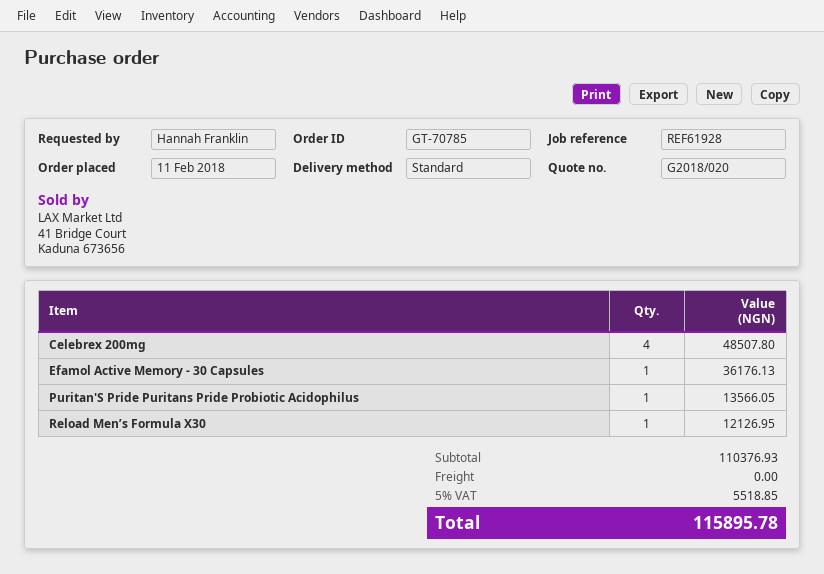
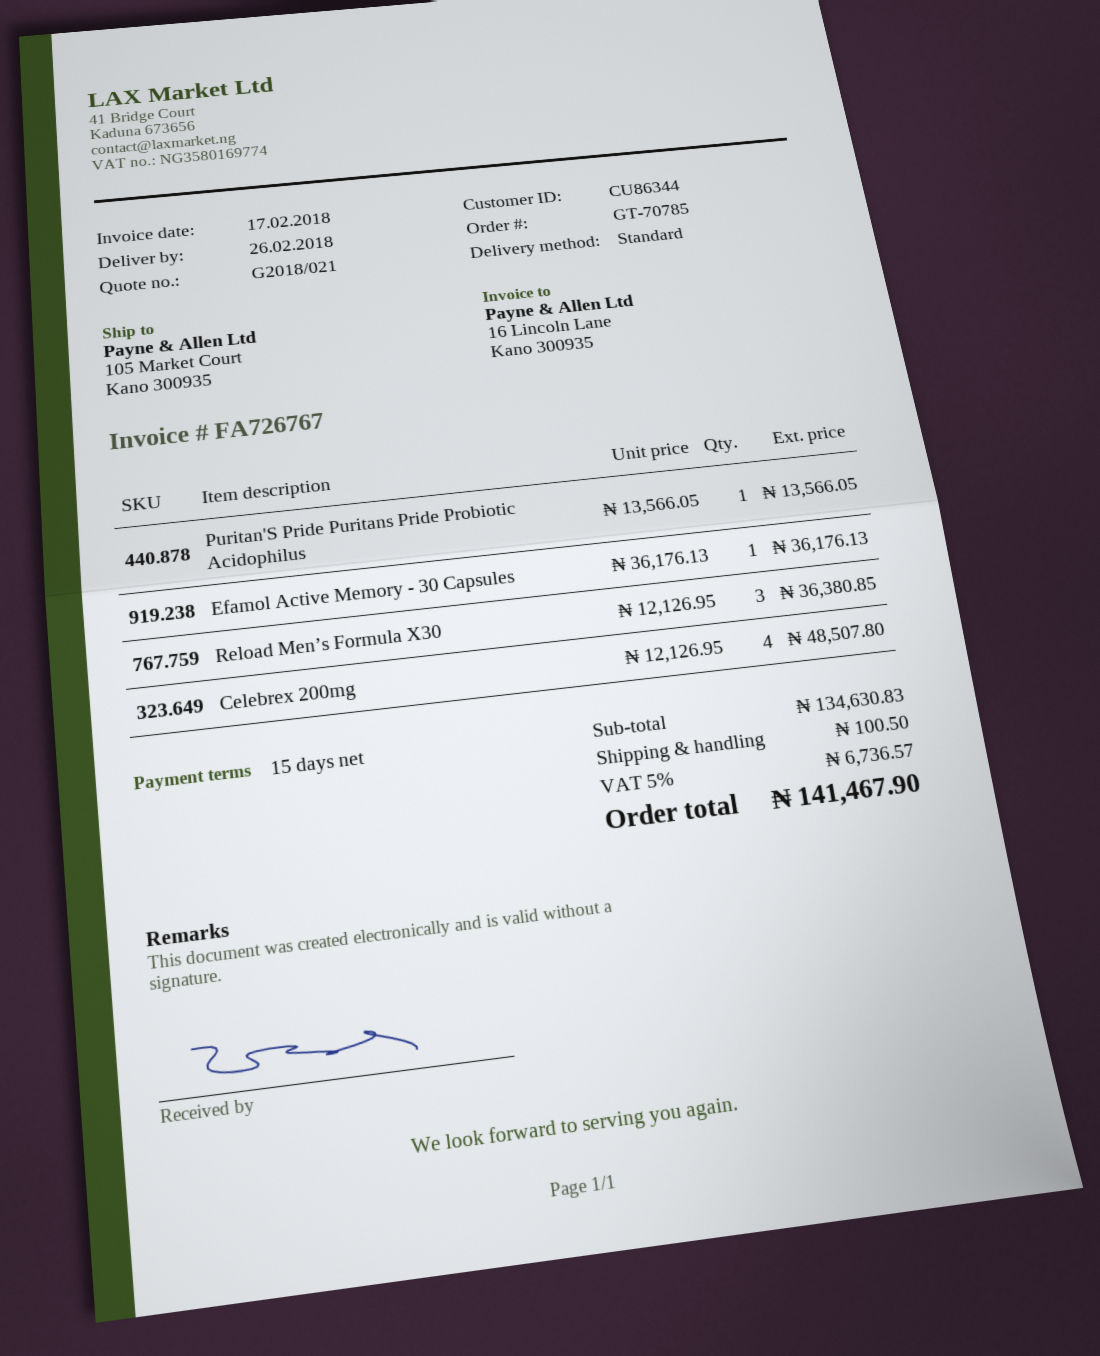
quote number: G2018/020 -> G2018/021
Reload Men’s Formula X30: 1 for 12126.95 -> 3 for 36380.85
subtotal: 110376.93 -> 134630.83
shipping: 0.00 -> 100.50
tax: 5% = 5518.85 -> 5% = 6736.57
total: 115895.78 -> 141467.90

